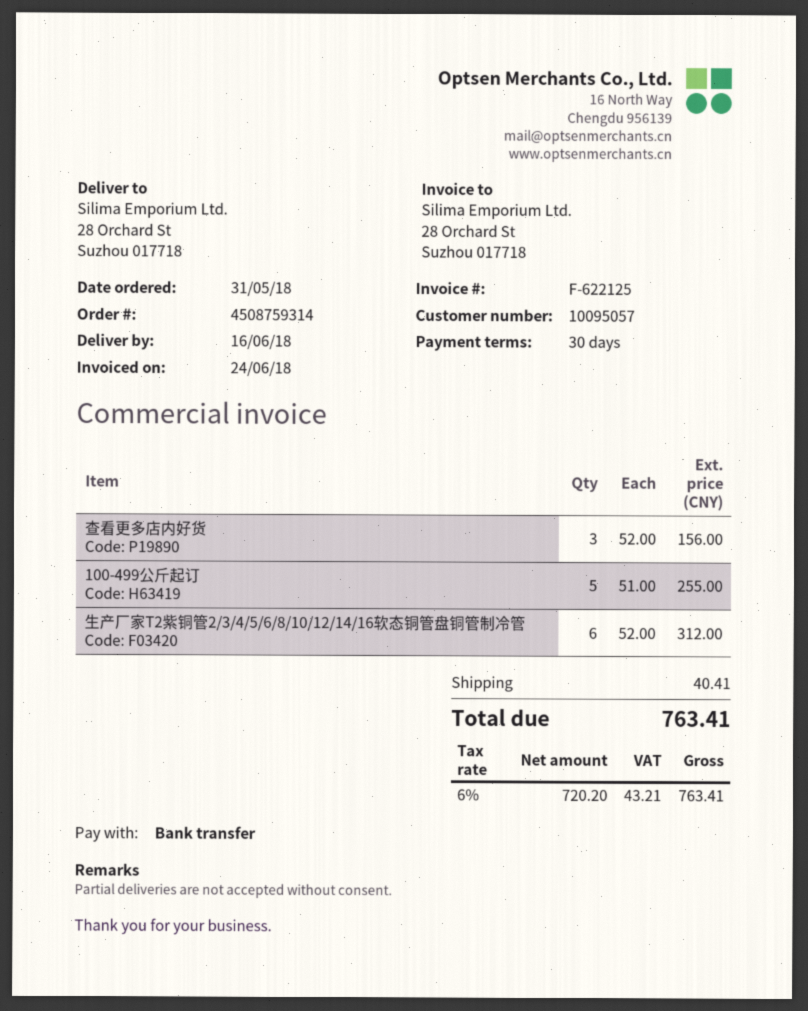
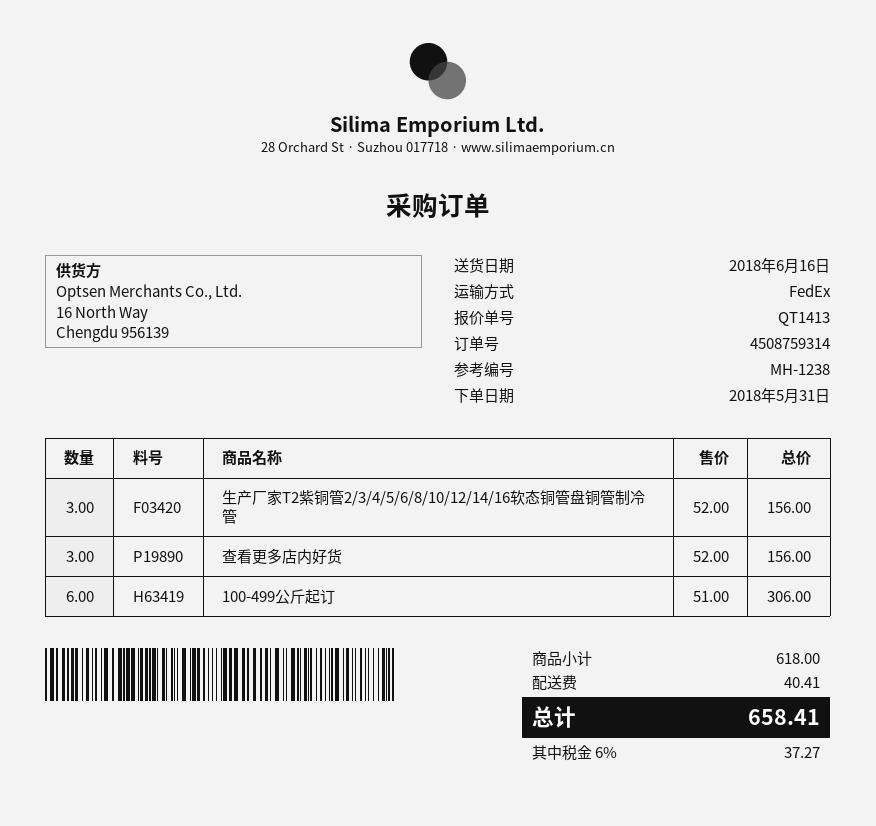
100-499公斤起订: 5 x 51.00 = 255.00 -> 6 x 51.00 = 306.00
生产厂家T2紫铜管2/3/4/5/6/8/10/12/14/16软态铜管盘铜管制冷管: 6 x 52.00 = 312.00 -> 3 x 52.00 = 156.00
tax: 6% = 43.21 -> 6% = 37.27
total: 763.41 -> 658.41

